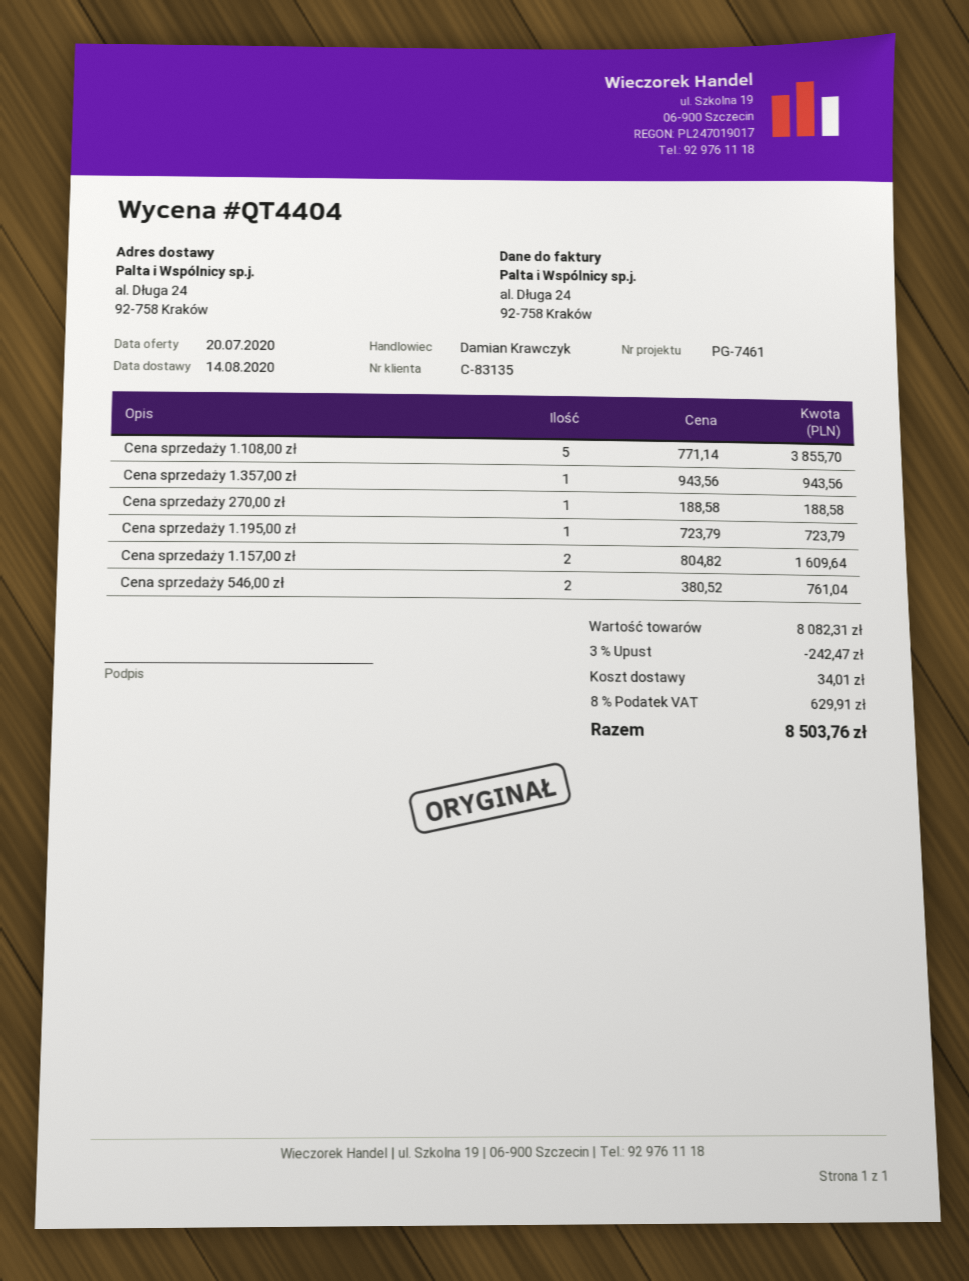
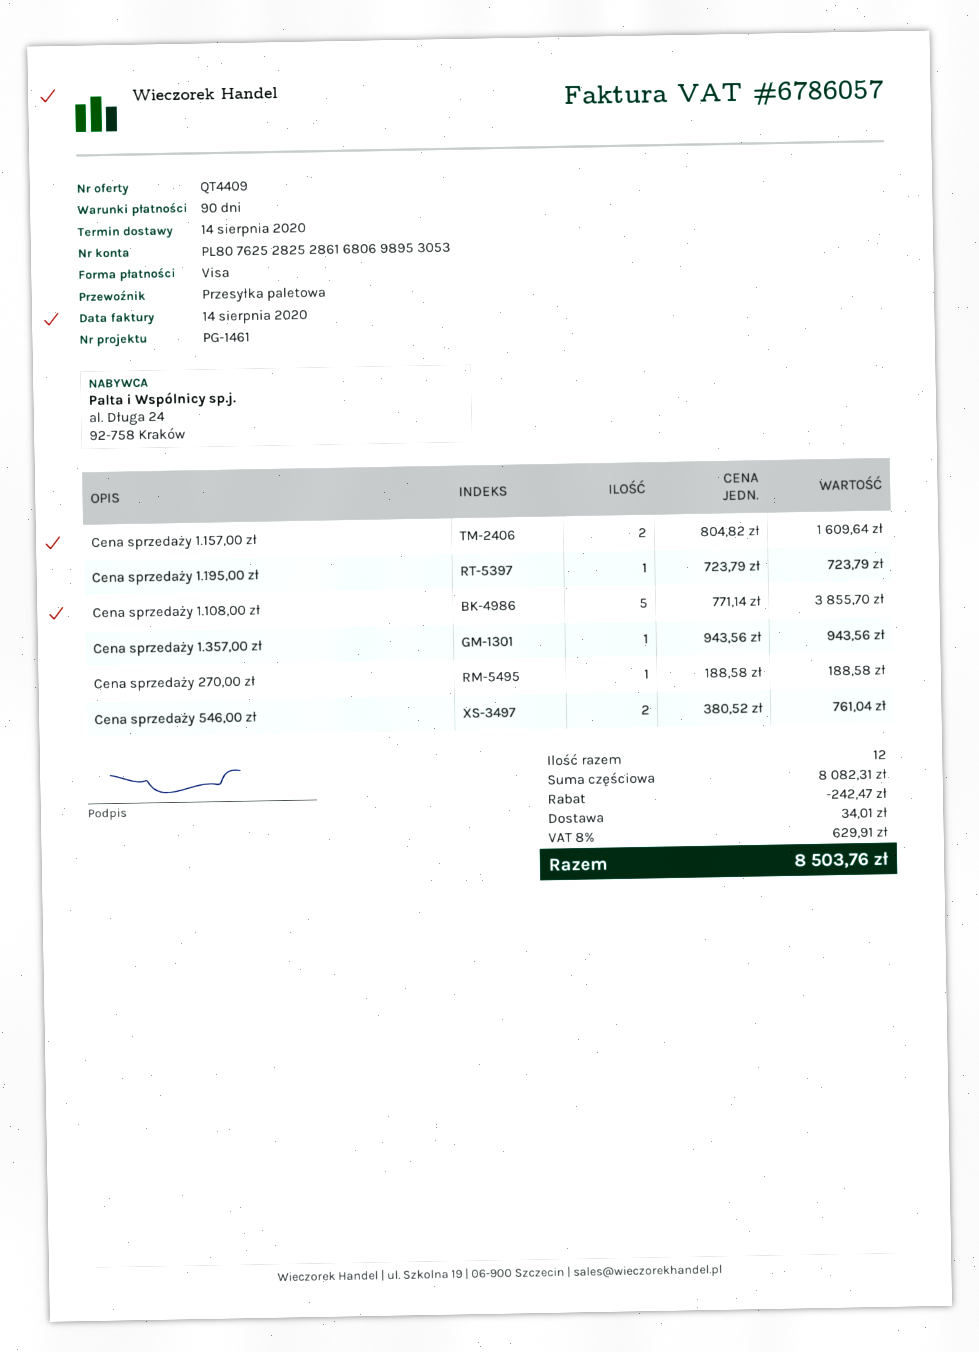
quote number: QT4404 -> QT4409
reference: PG-7461 -> PG-1461

